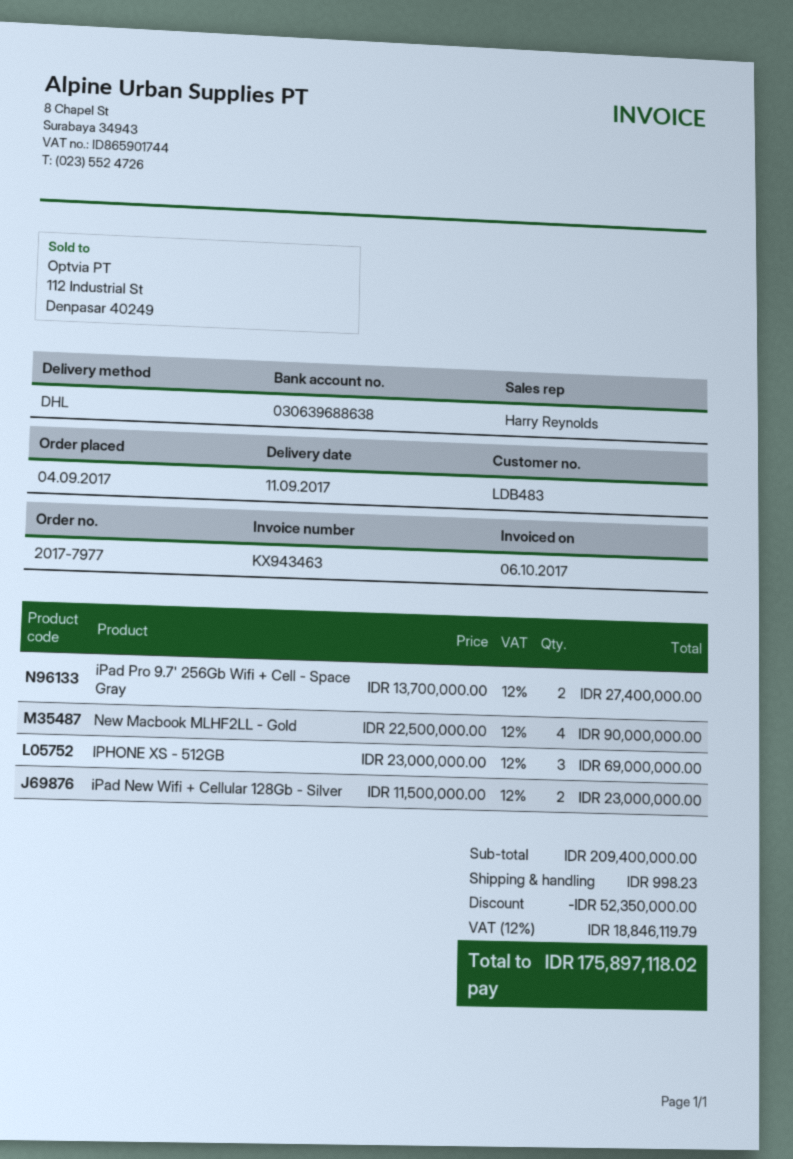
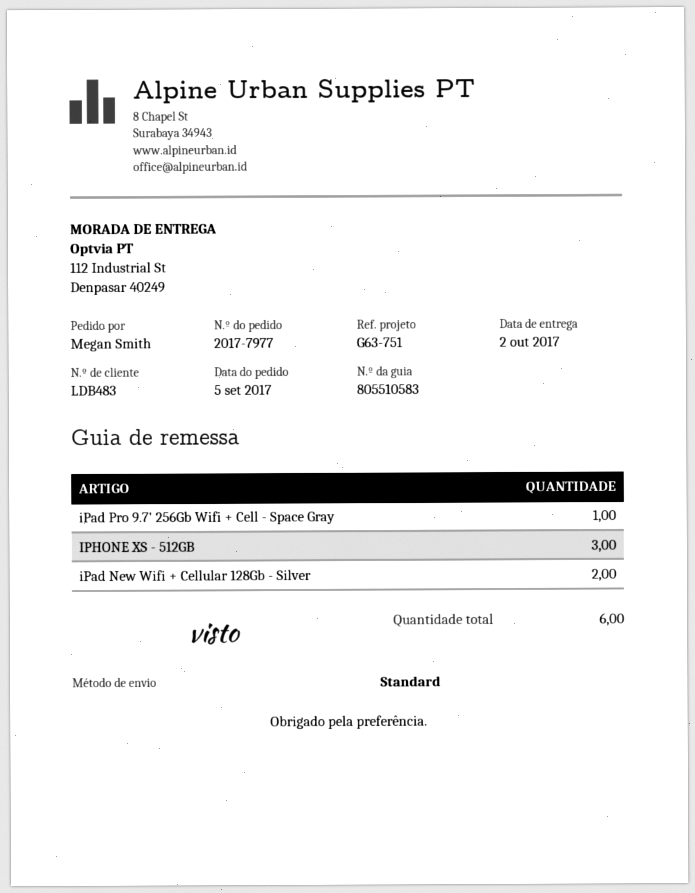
order date: 2017-09-04 -> 2017-09-05
delivery date: 2017-09-11 -> 2017-10-02
shipping method: DHL -> standard
iPad Pro 9.7' 256Gb Wifi + Cell - Space Gray: 2 -> 1
New Macbook MLHF2LL - Gold: 4 -> none

